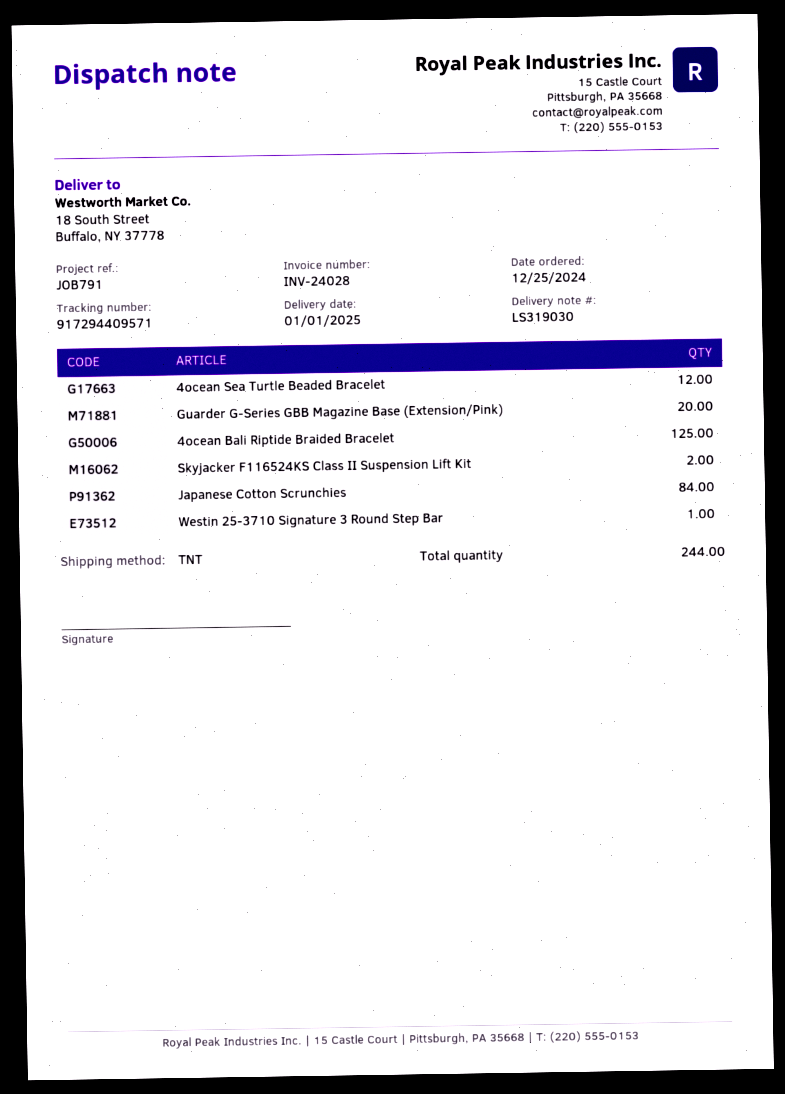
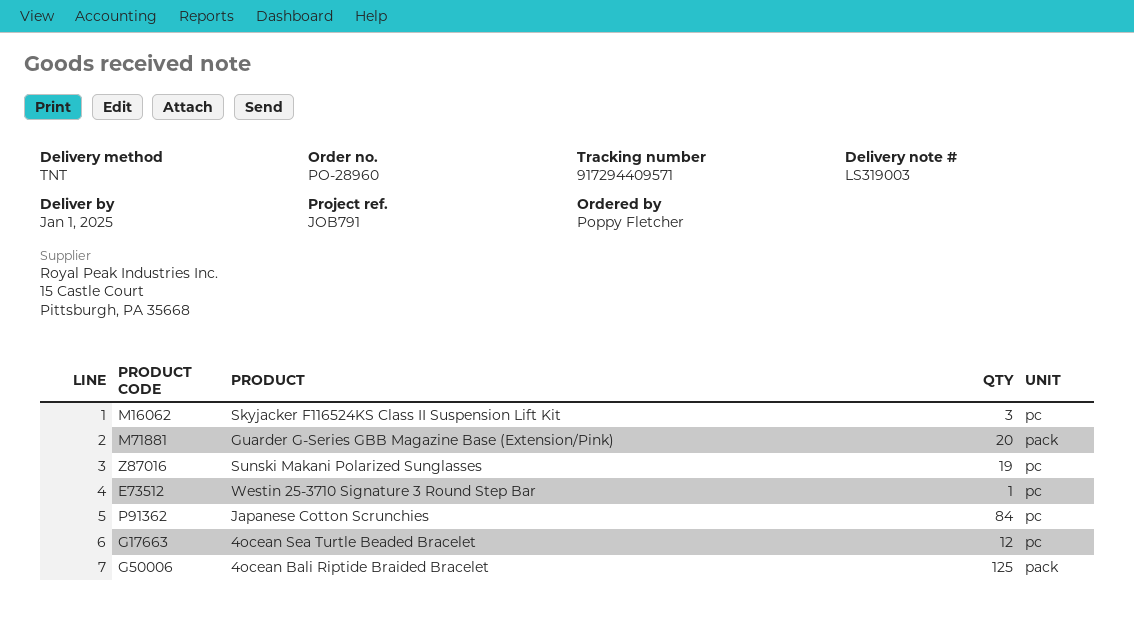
delivery note number: LS319030 -> LS319003
Skyjacker F116524KS Class II Suspension Lift Kit: 2 -> 3
Sunski Makani Polarized Sunglasses: none -> 19

